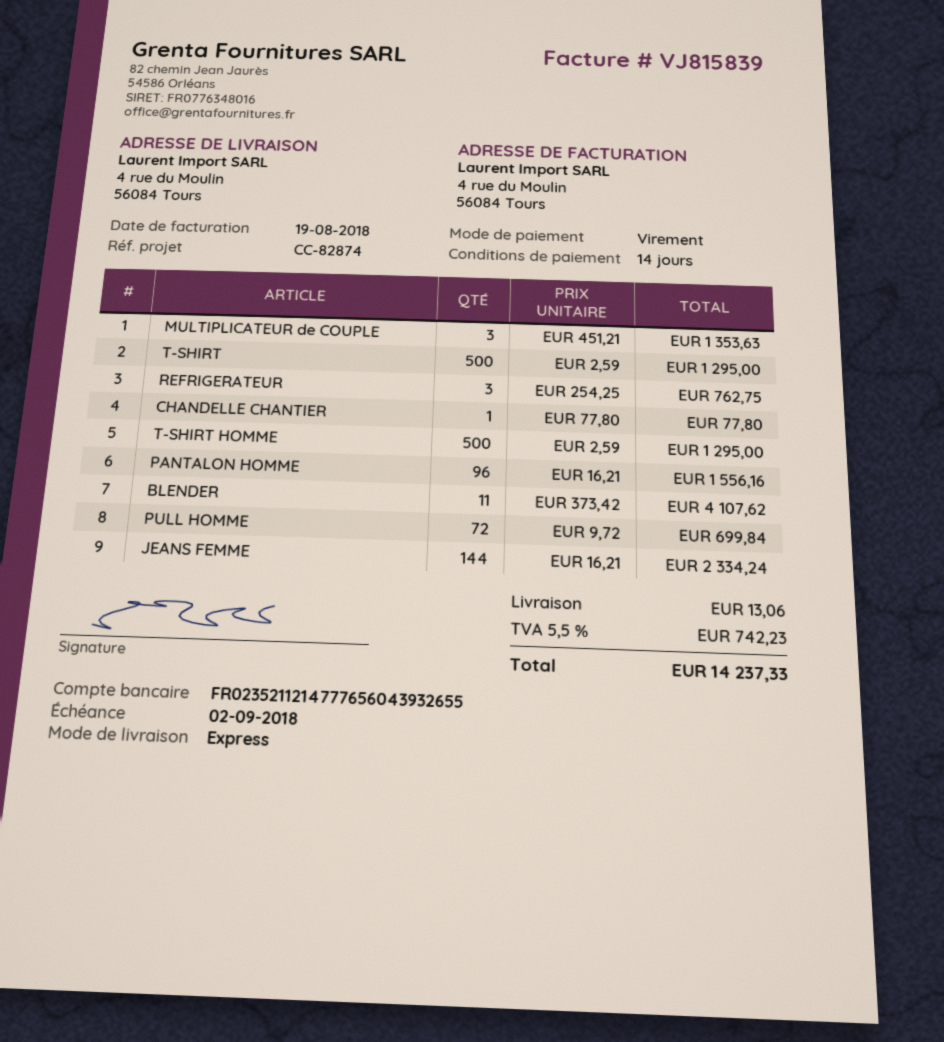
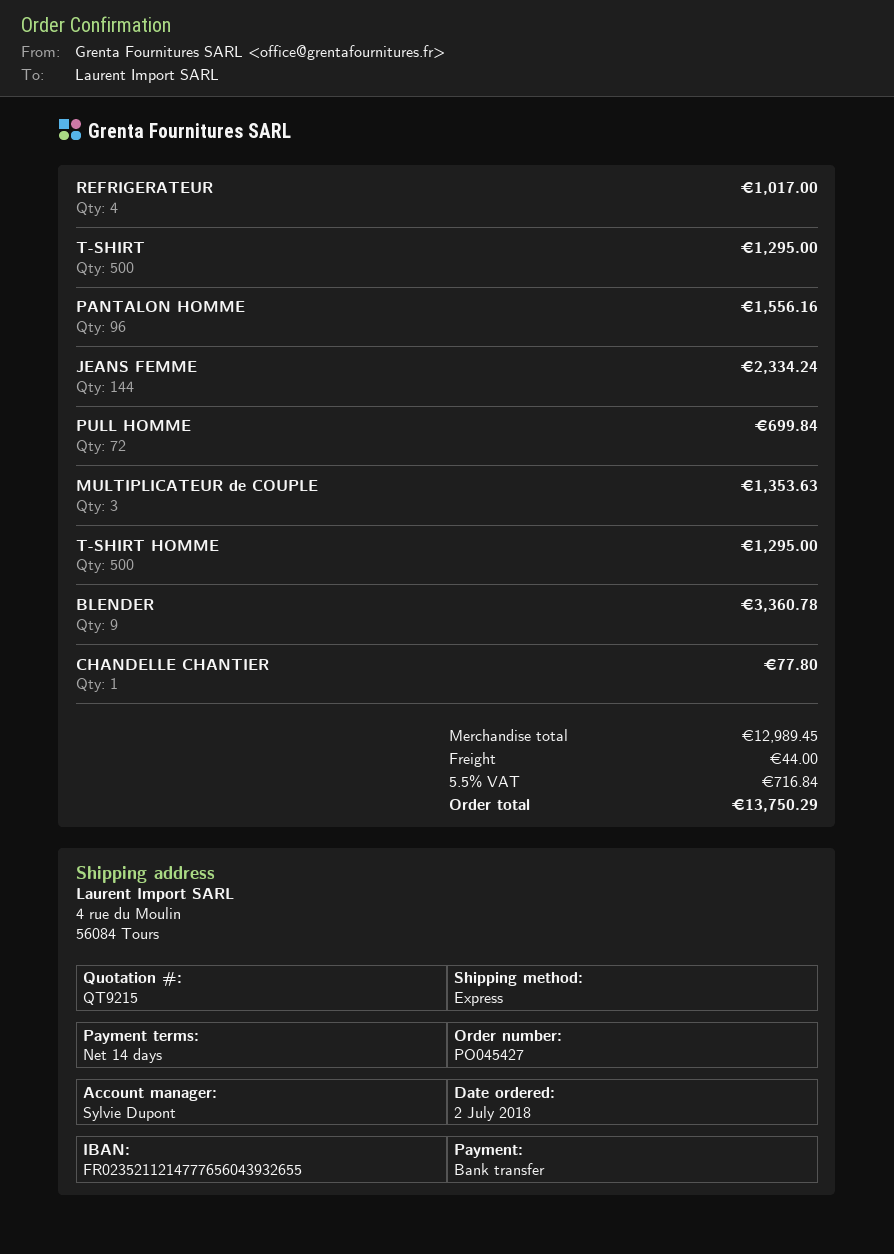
REFRIGERATEUR: 3 for 762.75 -> 4 for 1017.00
BLENDER: 11 for 4107.62 -> 9 for 3360.78
shipping: 13.06 -> 44.00
tax: 5.5% = 742.23 -> 5.5% = 716.84
total: 14237.33 -> 13750.29

